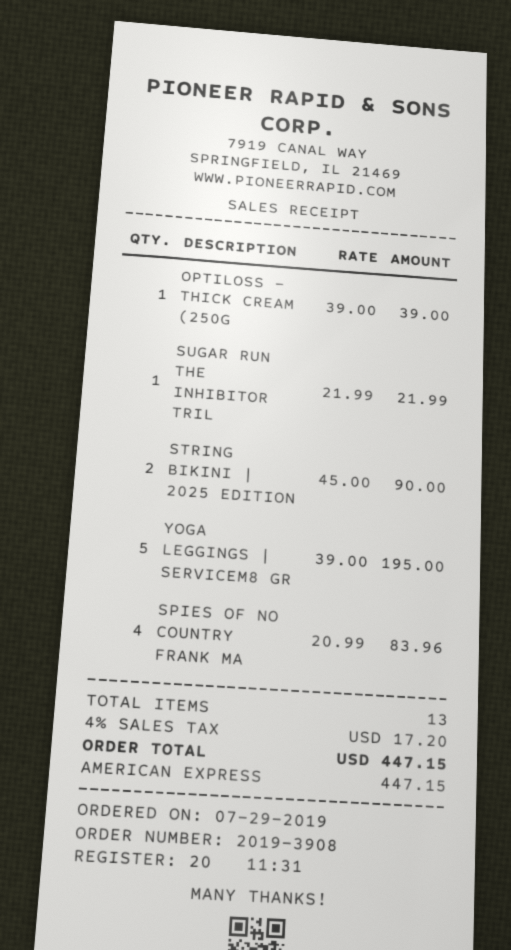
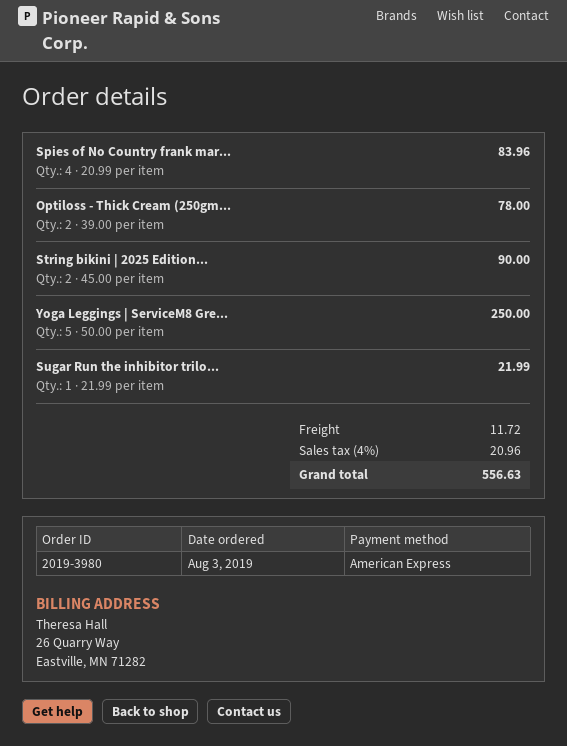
order number: 2019-3908 -> 2019-3980
order date: 2019-07-29 -> 2019-08-03
OPTILOSS - THICK CREAM (250G: 1 x 39.00 = 39.00 -> 2 x 39.00 = 78.00
YOGA LEGGINGS | SERVICEM8 GR: 5 x 39.00 = 195.00 -> 5 x 50.00 = 250.00
shipping: none -> 11.72
tax: 4% = 17.20 -> 4% = 20.96
total: 447.15 -> 556.63

